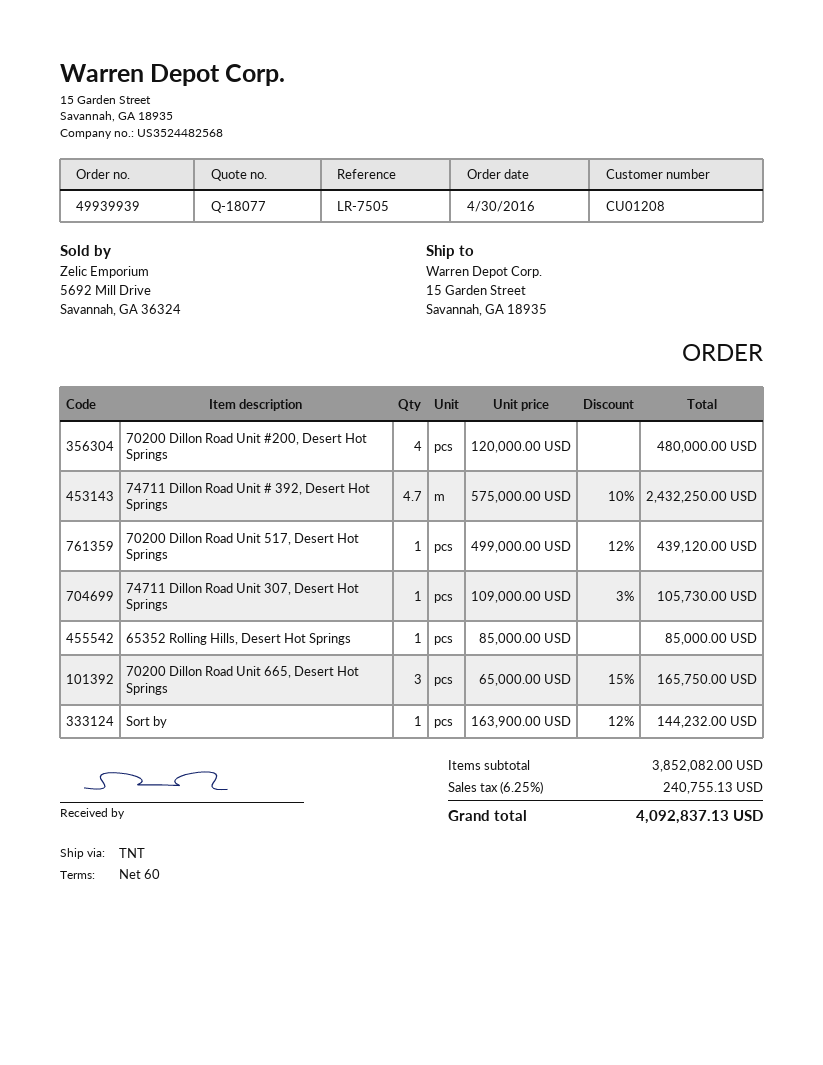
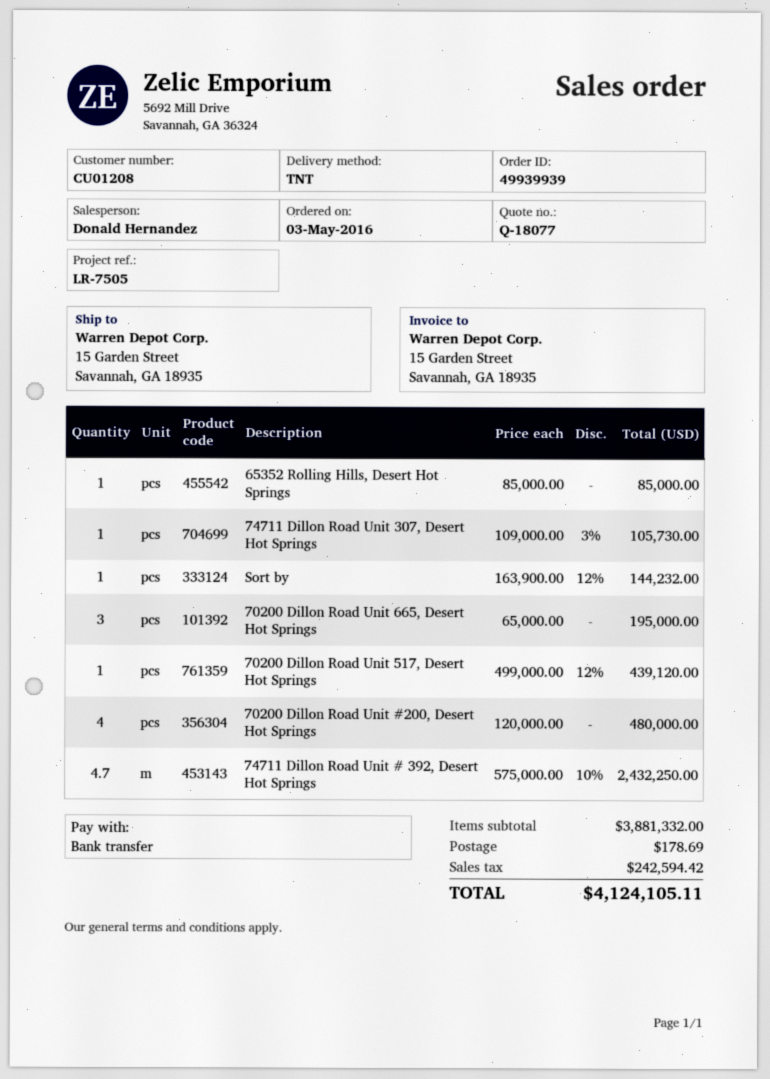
order date: 2016-04-30 -> 2016-05-03
70200 Dillon Road Unit 665, Desert Hot Springs: 3 x 65000.00 - 15% = 165750.00 -> 3 x 65000.00 = 195000.00
subtotal: 3852082.00 -> 3881332.00
shipping: none -> 178.69
tax: 240755.13 -> 242594.42
total: 4092837.13 -> 4124105.11

